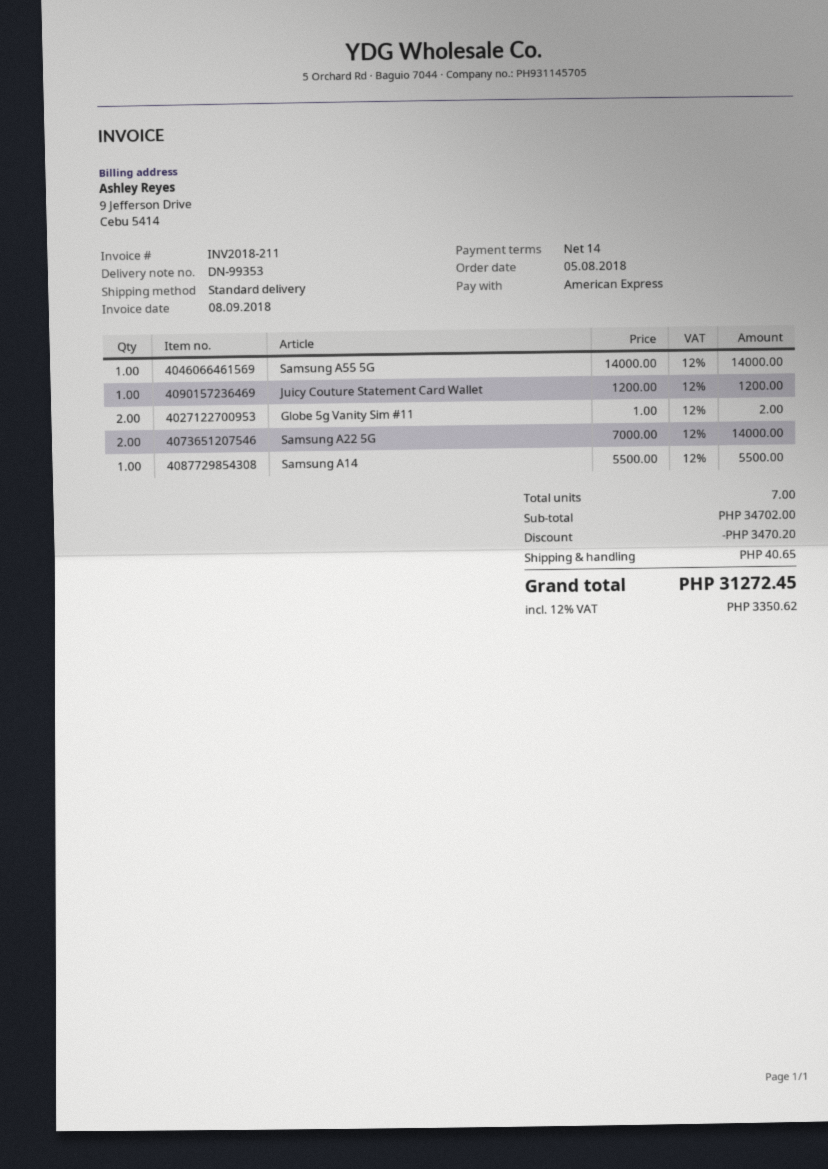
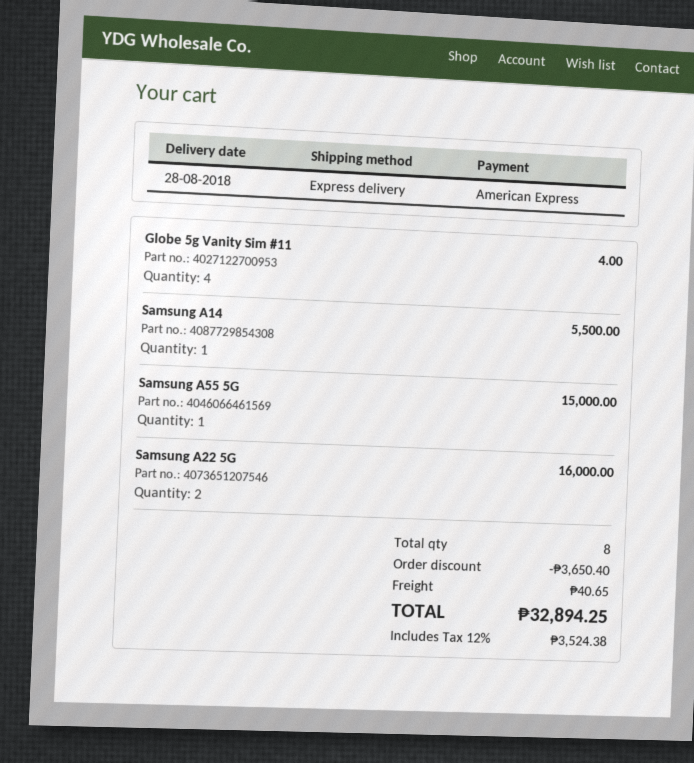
shipping method: standard -> express
Samsung A55 5G: 1 for 14000.00 -> 1 for 15000.00
Juicy Couture Statement Card Wallet: 1 for 1200.00 -> none
Globe 5g Vanity Sim #11: 2 for 2.00 -> 4 for 4.00
Samsung A22 5G: 2 for 14000.00 -> 2 for 16000.00
total quantity: 7 -> 8
discount: 3470.20 -> 3650.40
tax: 12% = 3350.62 -> 12% = 3524.38
total: 31272.45 -> 32894.25

